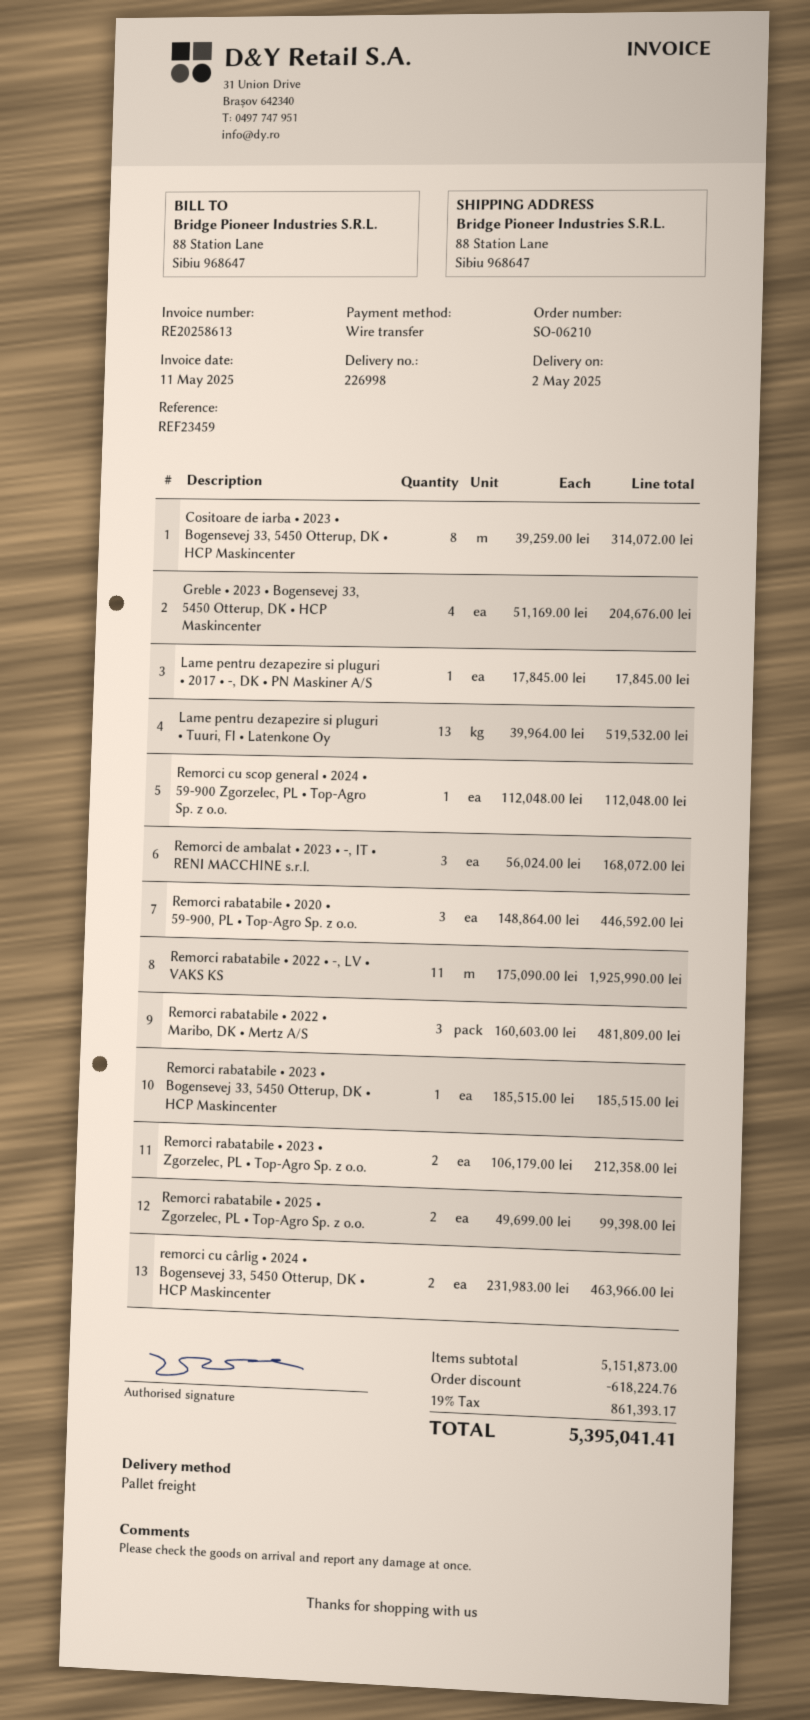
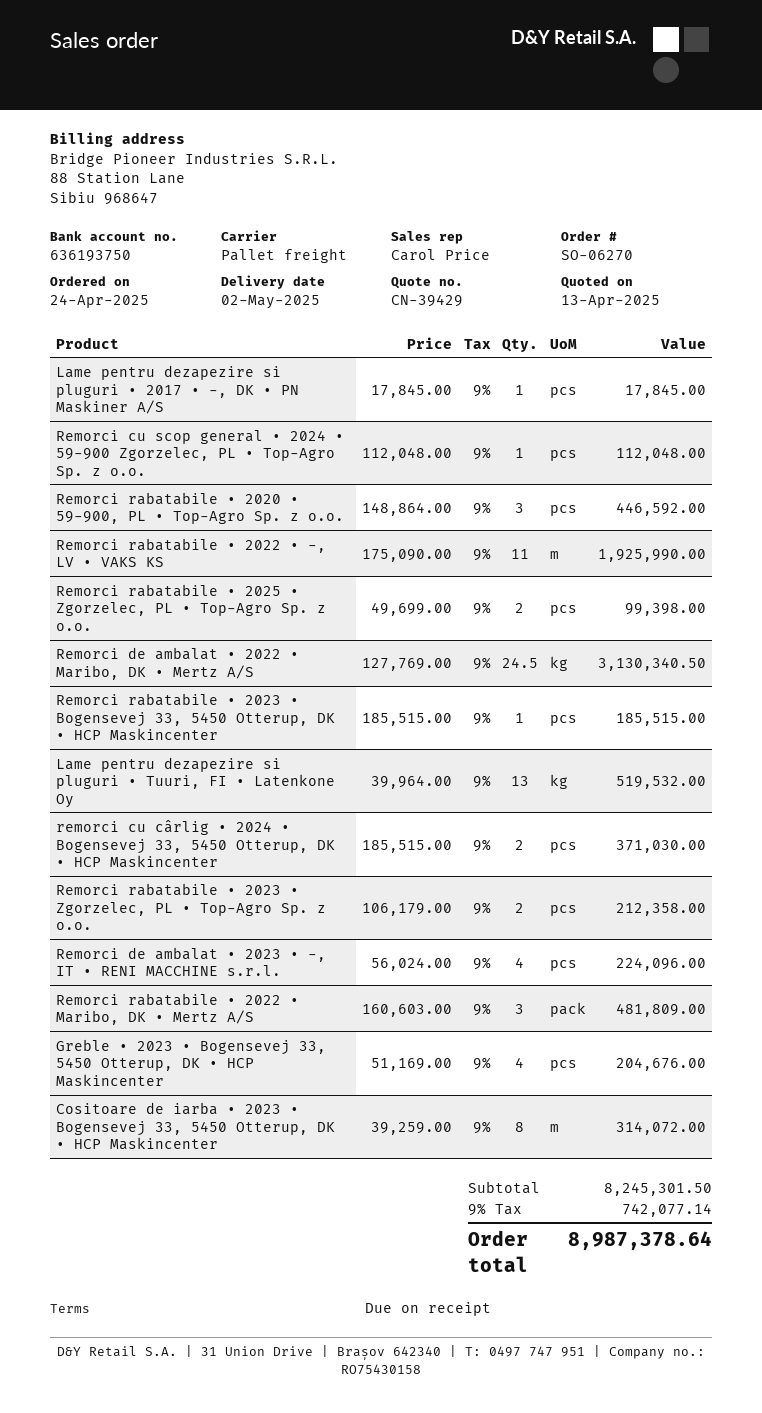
order number: SO-06210 -> SO-06270
Remorci de ambalat • 2023 • -, IT • RENI MACCHINE s.r.l.: 3 x 56024.00 = 168072.00 -> 4 x 56024.00 = 224096.00
remorci cu cârlig • 2024 • Bogensevej 33, 5450 Otterup, DK • HCP Maskincenter: 2 x 231983.00 = 463966.00 -> 2 x 185515.00 = 371030.00
Remorci de ambalat • 2022 • Maribo, DK • Mertz A/S: none -> 24.5 x 127769.00 = 3130340.50
subtotal: 5151873.00 -> 8245301.50
discount: 618224.76 -> none
tax: 19% = 861393.17 -> 9% = 742077.14
total: 5395041.41 -> 8987378.64

